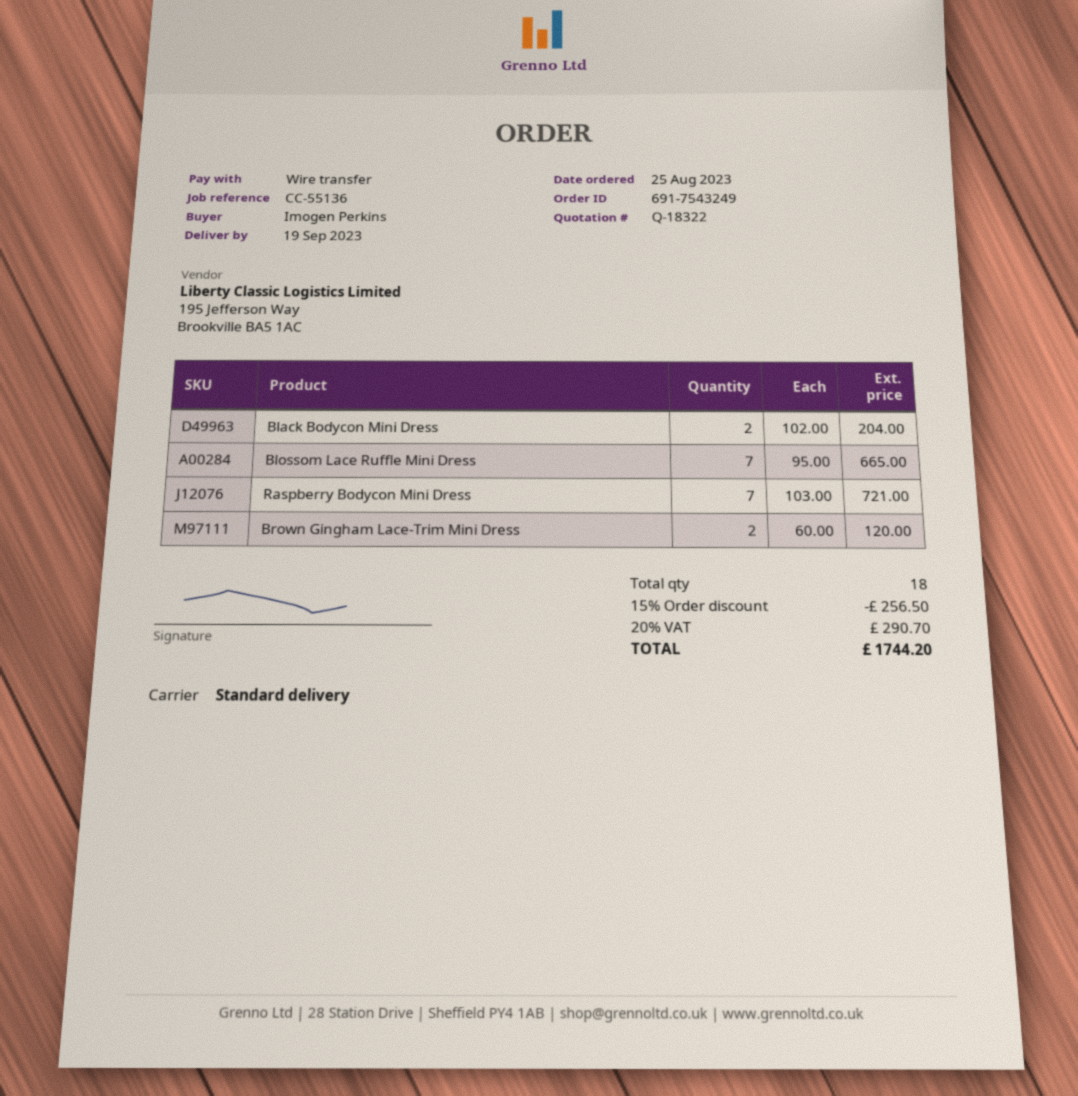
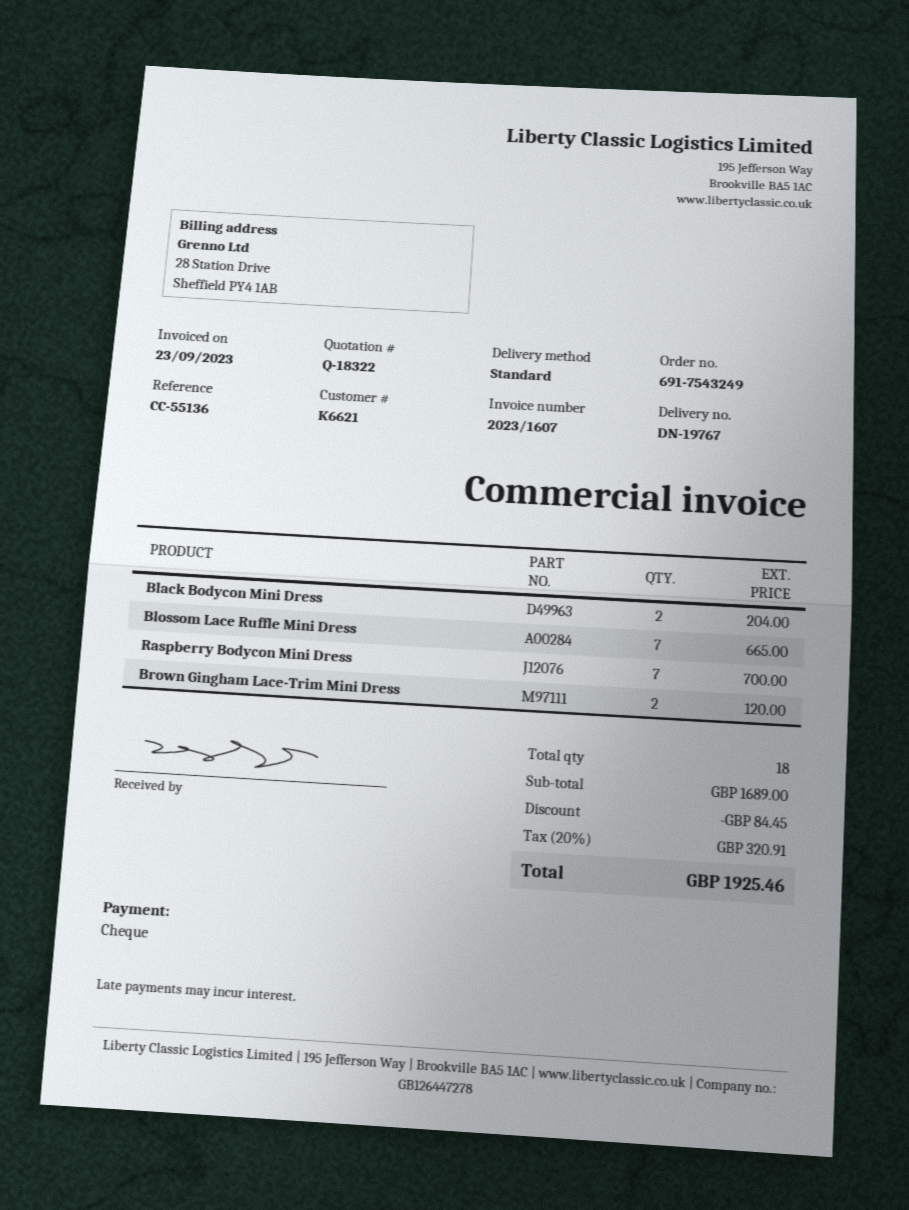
payment method: bank transfer -> cheque
Raspberry Bodycon Mini Dress: 7 for 721.00 -> 7 for 700.00
discount: 256.50 -> 84.45
tax: 20% = 290.70 -> 20% = 320.91
total: 1744.20 -> 1925.46

